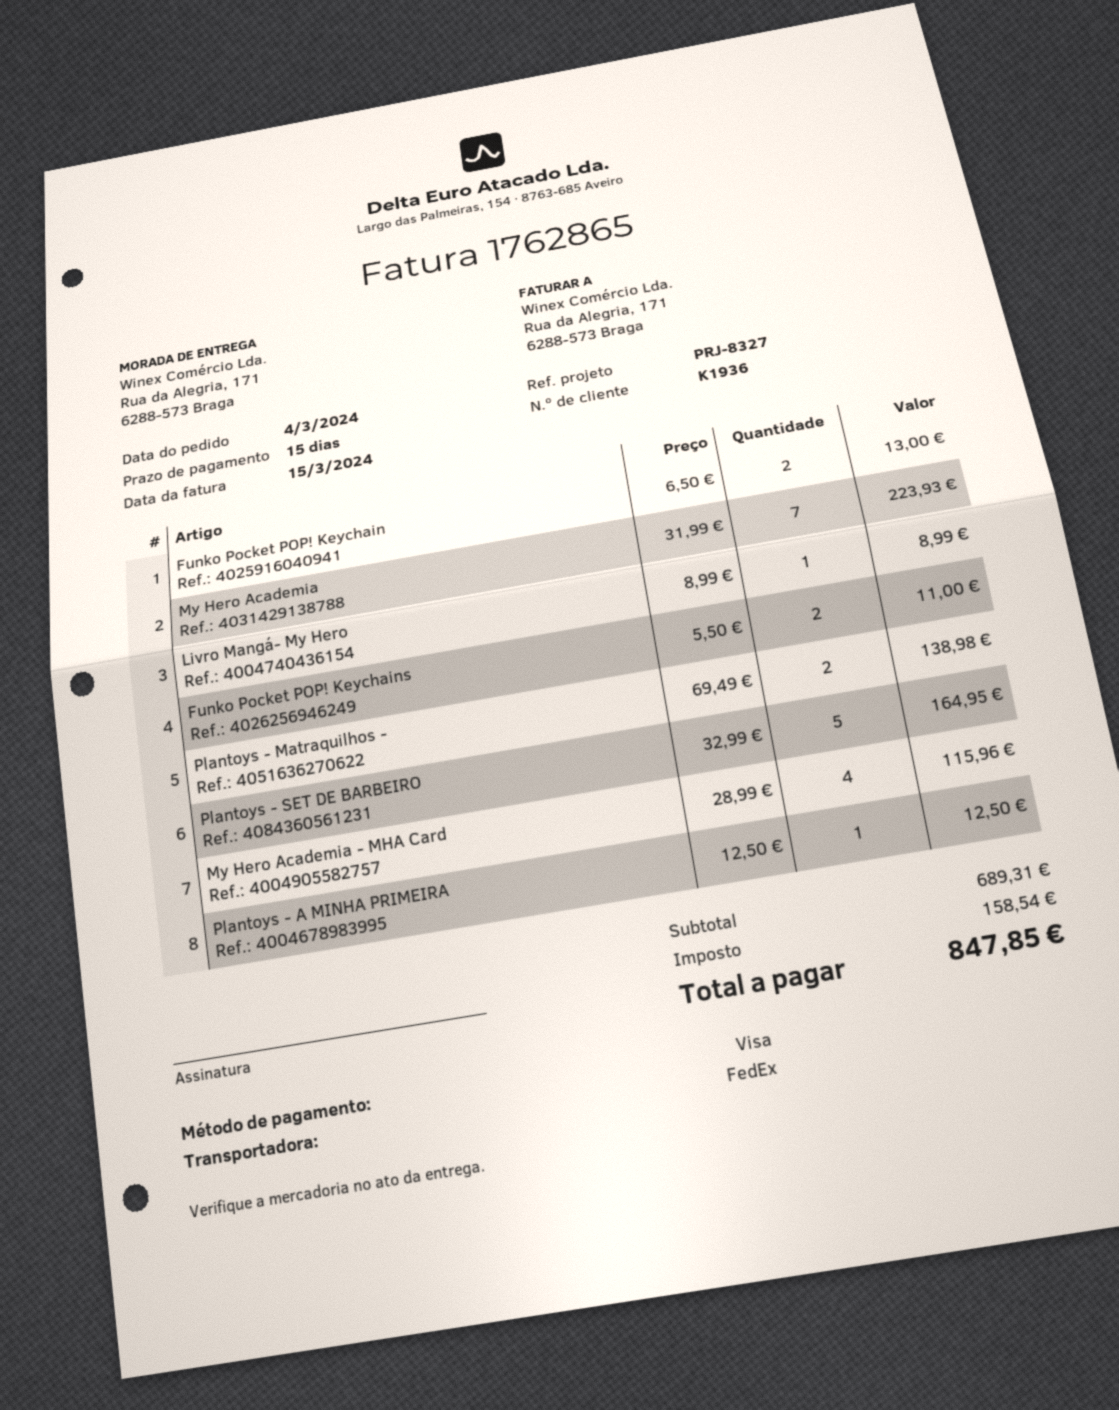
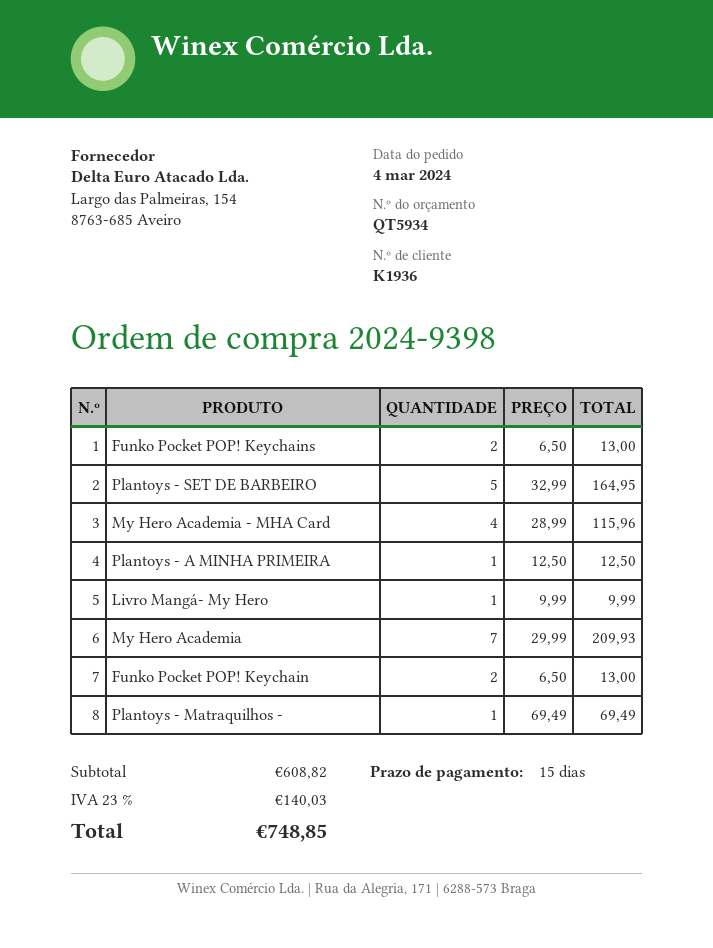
My Hero Academia: 7 x 31.99 = 223.93 -> 7 x 29.99 = 209.93
Livro Mangá- My Hero: 1 x 8.99 = 8.99 -> 1 x 9.99 = 9.99
Funko Pocket POP! Keychains: 2 x 5.50 = 11.00 -> 2 x 6.50 = 13.00
Plantoys - Matraquilhos -: 2 x 69.49 = 138.98 -> 1 x 69.49 = 69.49
subtotal: 689.31 -> 608.82
tax: 158.54 -> 140.03
total: 847.85 -> 748.85

